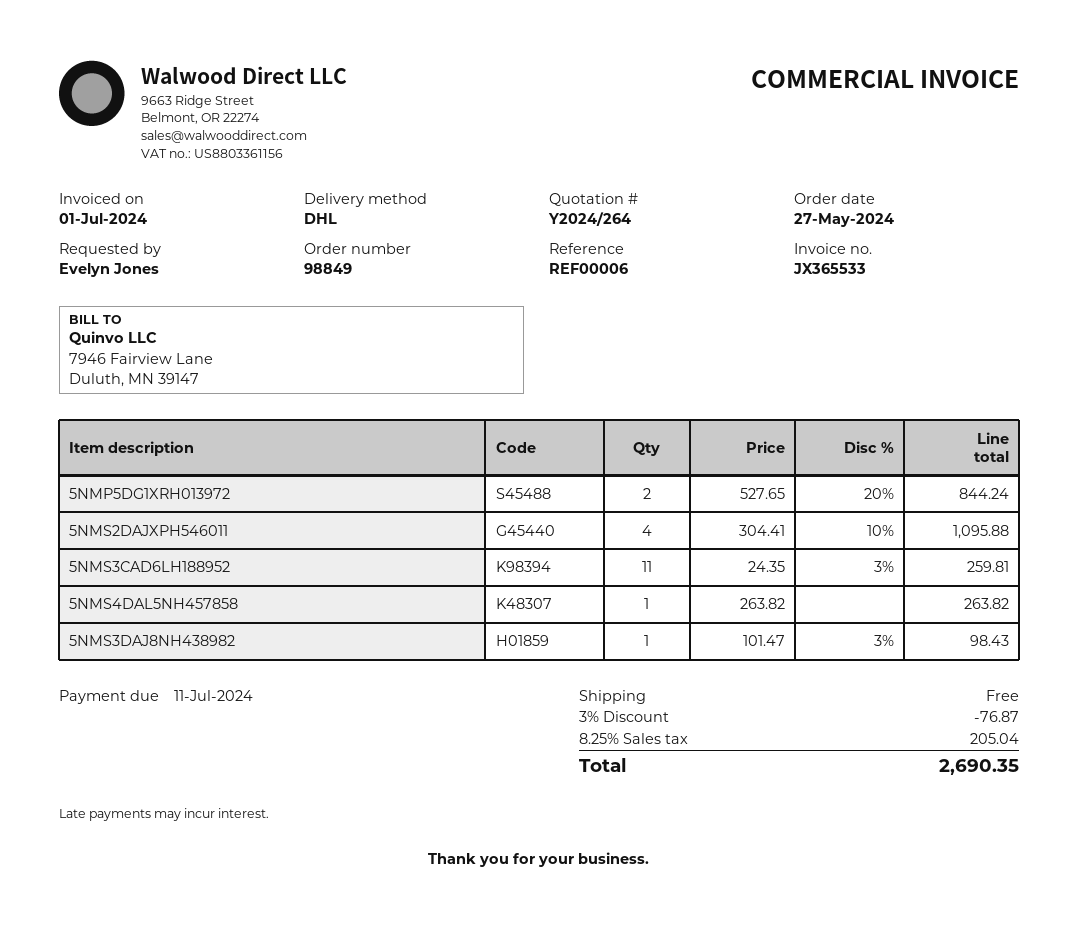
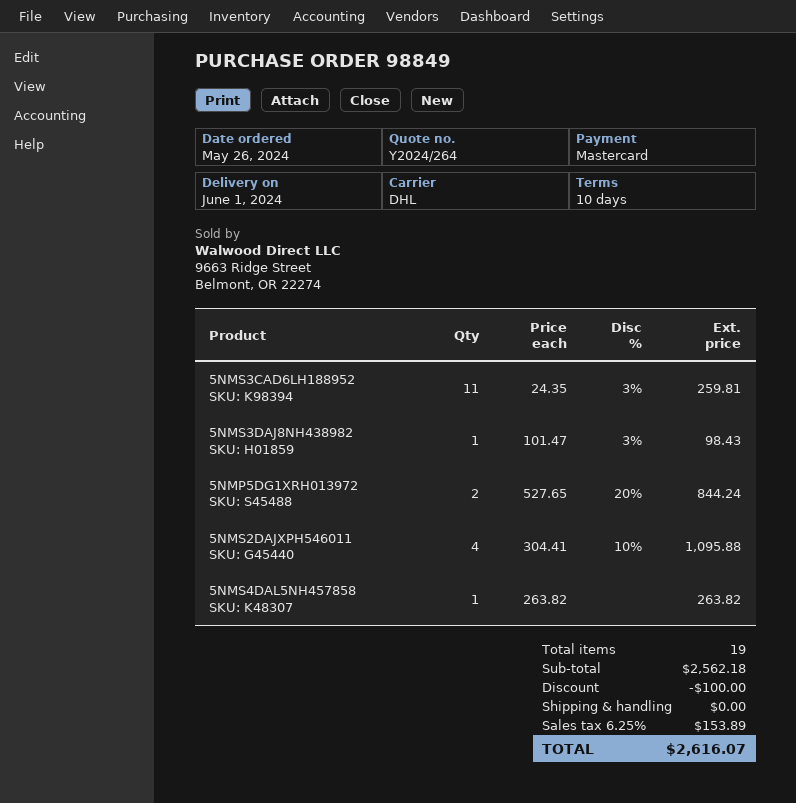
order date: 2024-05-27 -> 2024-05-26
discount: 76.87 -> 100.00
tax: 8.25% = 205.04 -> 6.25% = 153.89
total: 2690.35 -> 2616.07

